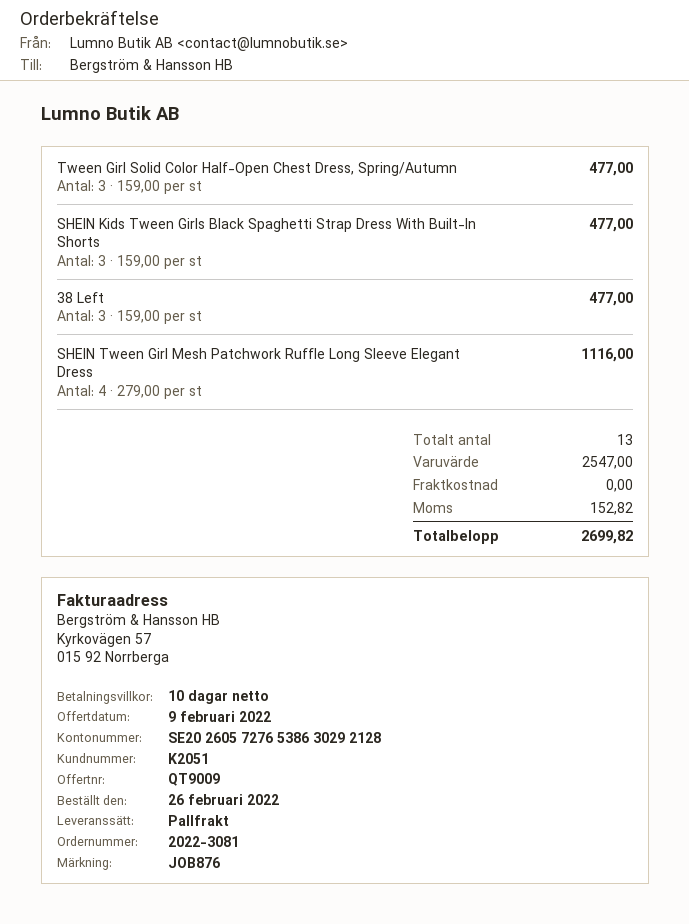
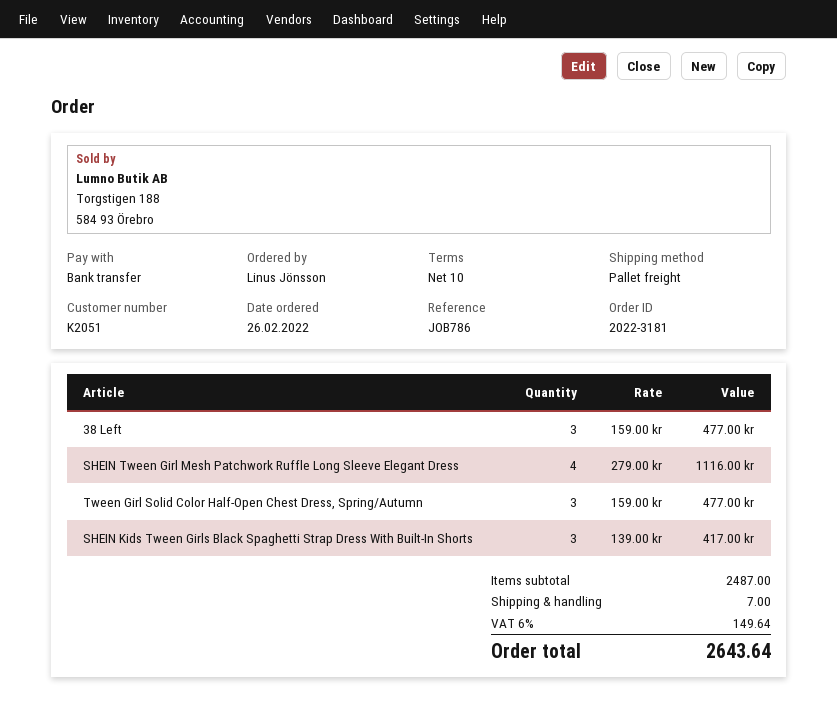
order number: 2022-3081 -> 2022-3181
reference: JOB876 -> JOB786
SHEIN Kids Tween Girls Black Spaghetti Strap Dress With Built-In Shorts: 3 x 159.00 = 477.00 -> 3 x 139.00 = 417.00
subtotal: 2547.00 -> 2487.00
shipping: 0.00 -> 7.00
tax: 152.82 -> 149.64
total: 2699.82 -> 2643.64

